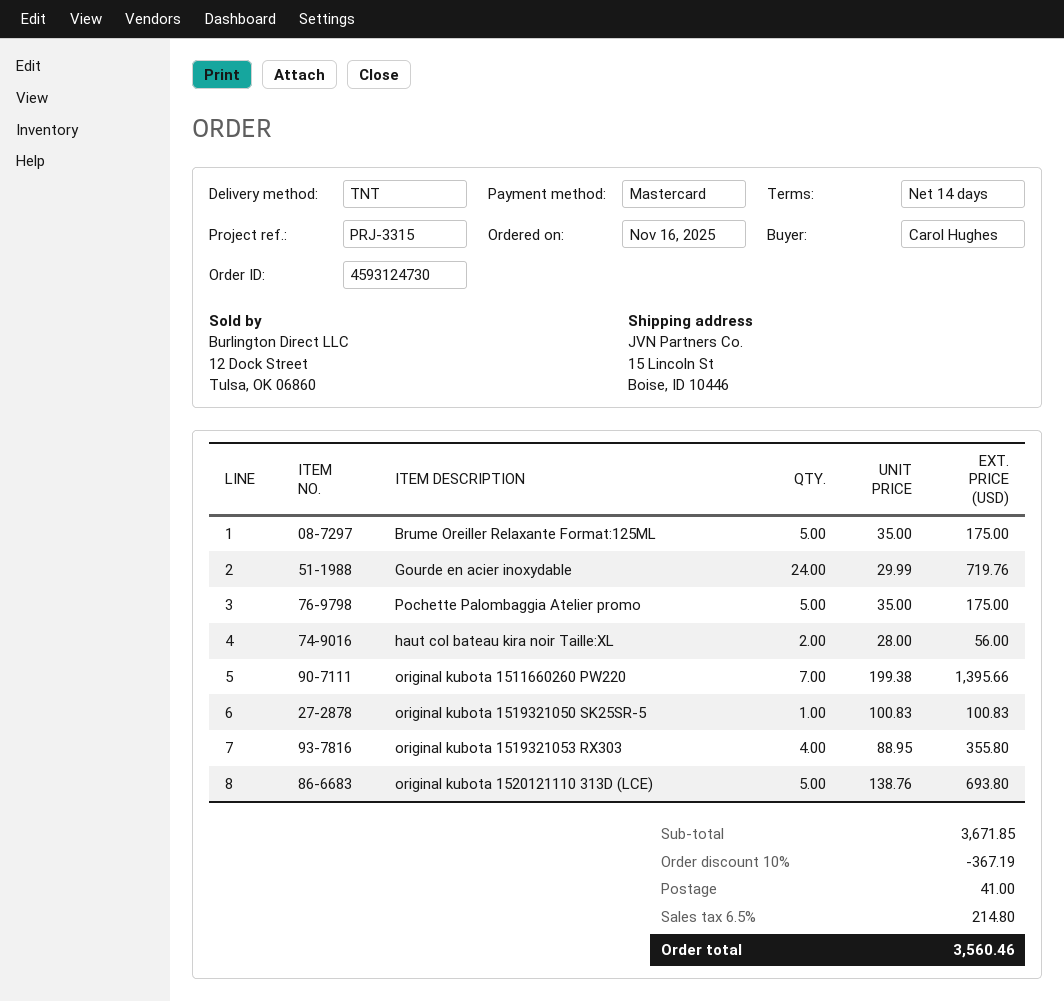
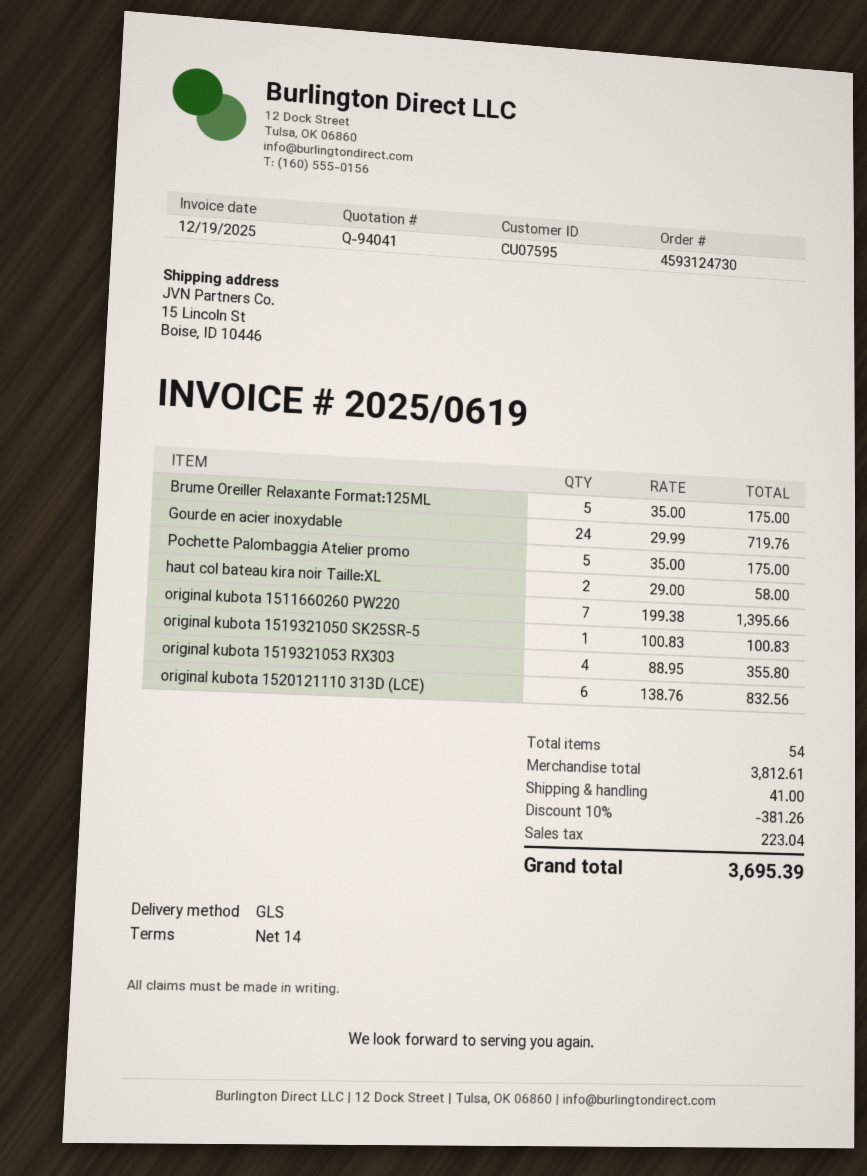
shipping method: TNT -> GLS
haut col bateau kira noir Taille:XL: 2 x 28.00 = 56.00 -> 2 x 29.00 = 58.00
original kubota 1520121110 313D (LCE): 5 x 138.76 = 693.80 -> 6 x 138.76 = 832.56
subtotal: 3671.85 -> 3812.61
discount: 10% = 367.19 -> 10% = 381.26
tax: 214.80 -> 223.04
total: 3560.46 -> 3695.39

